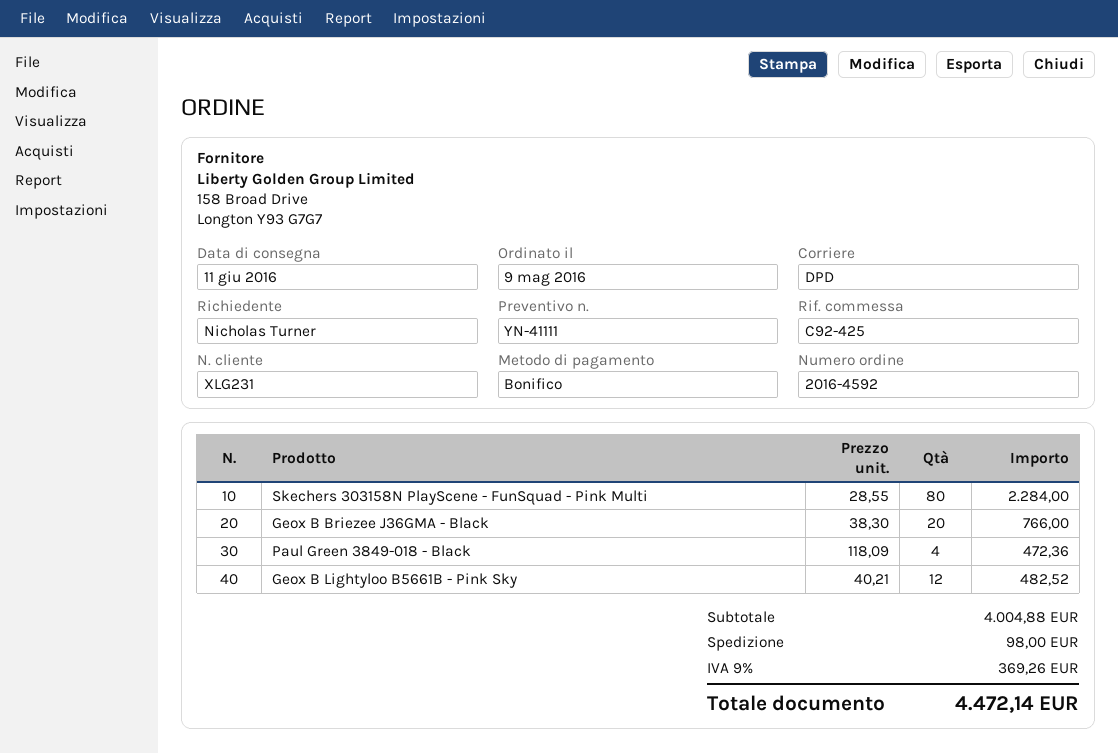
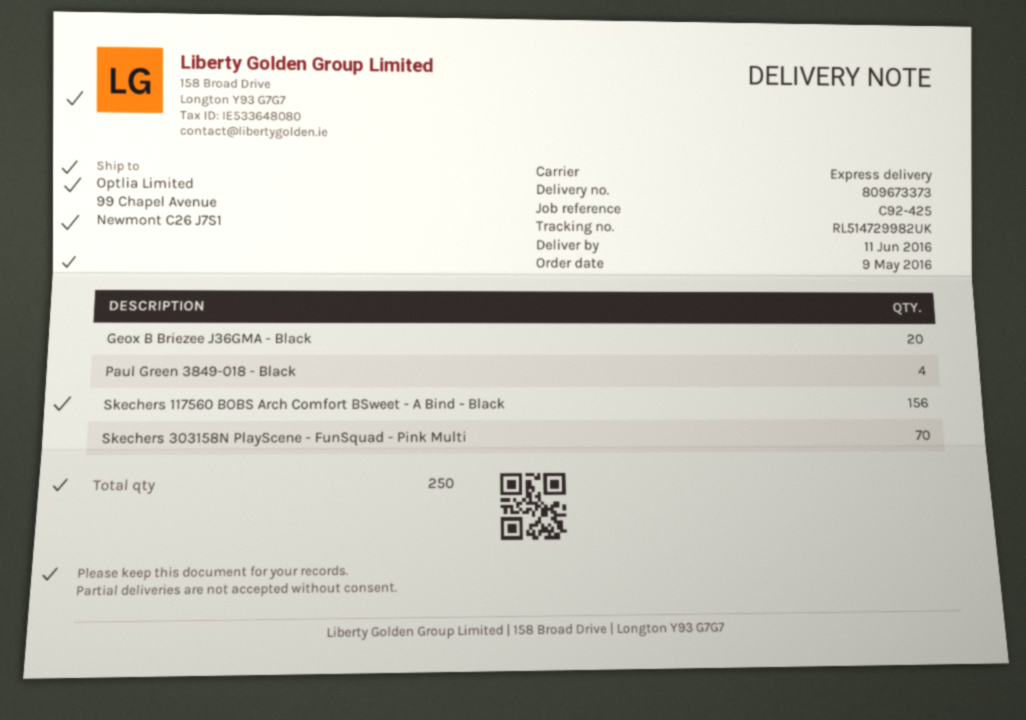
shipping method: DPD -> express
Skechers 303158N PlayScene - FunSquad - Pink Multi: 80 -> 70
Geox B Lightyloo B5661B - Pink Sky: 12 -> none
Skechers 117560 BOBS Arch Comfort BSweet - A Bind - Black: none -> 156

